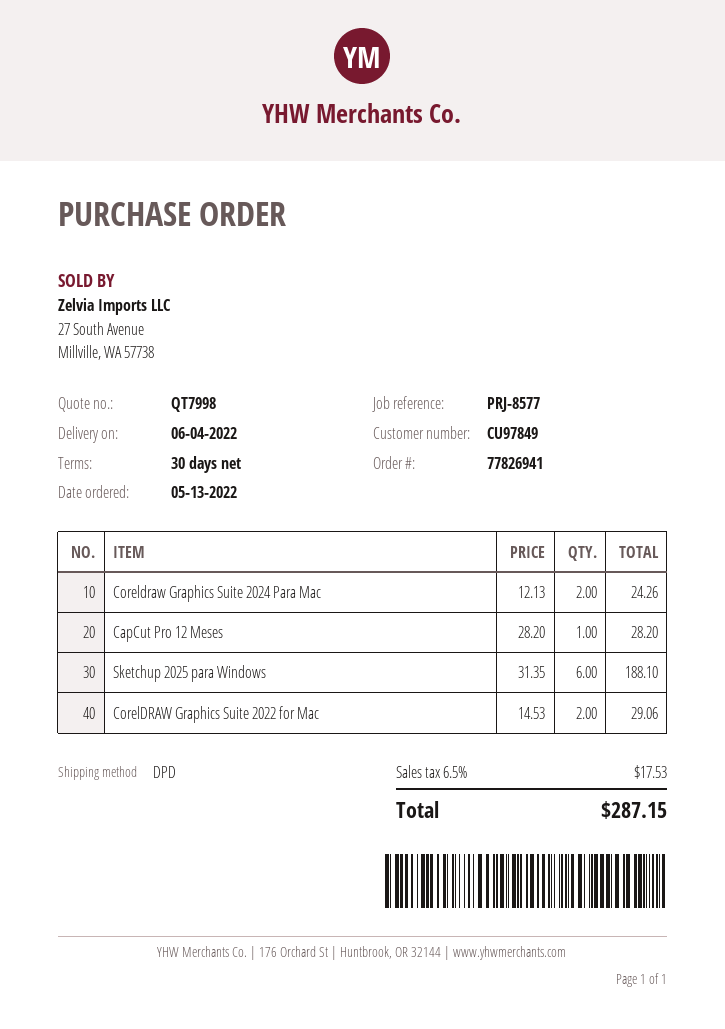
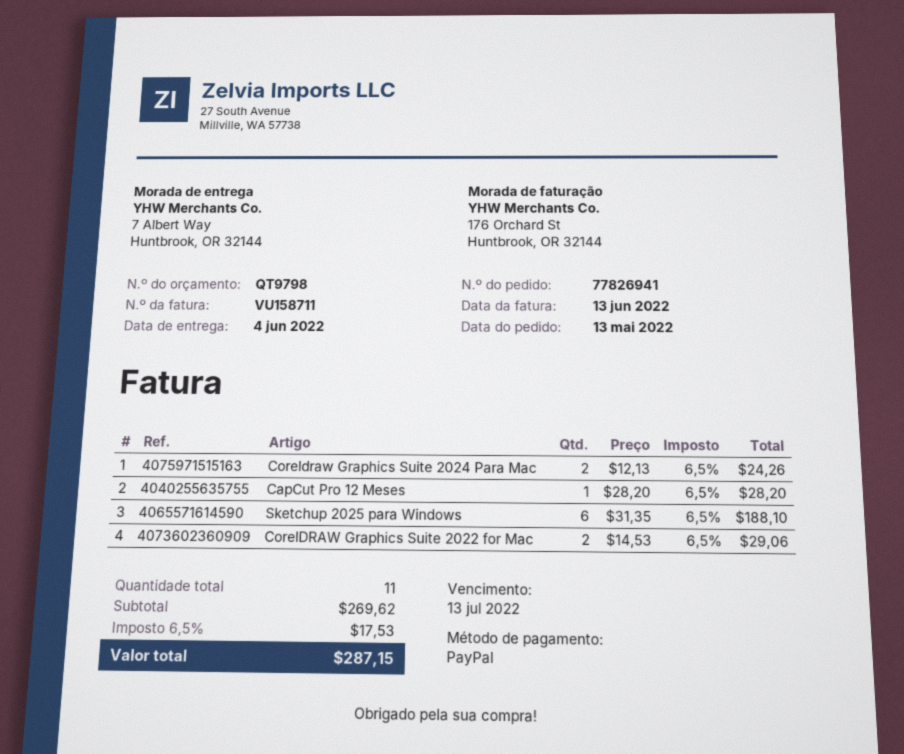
quote number: QT7998 -> QT9798

